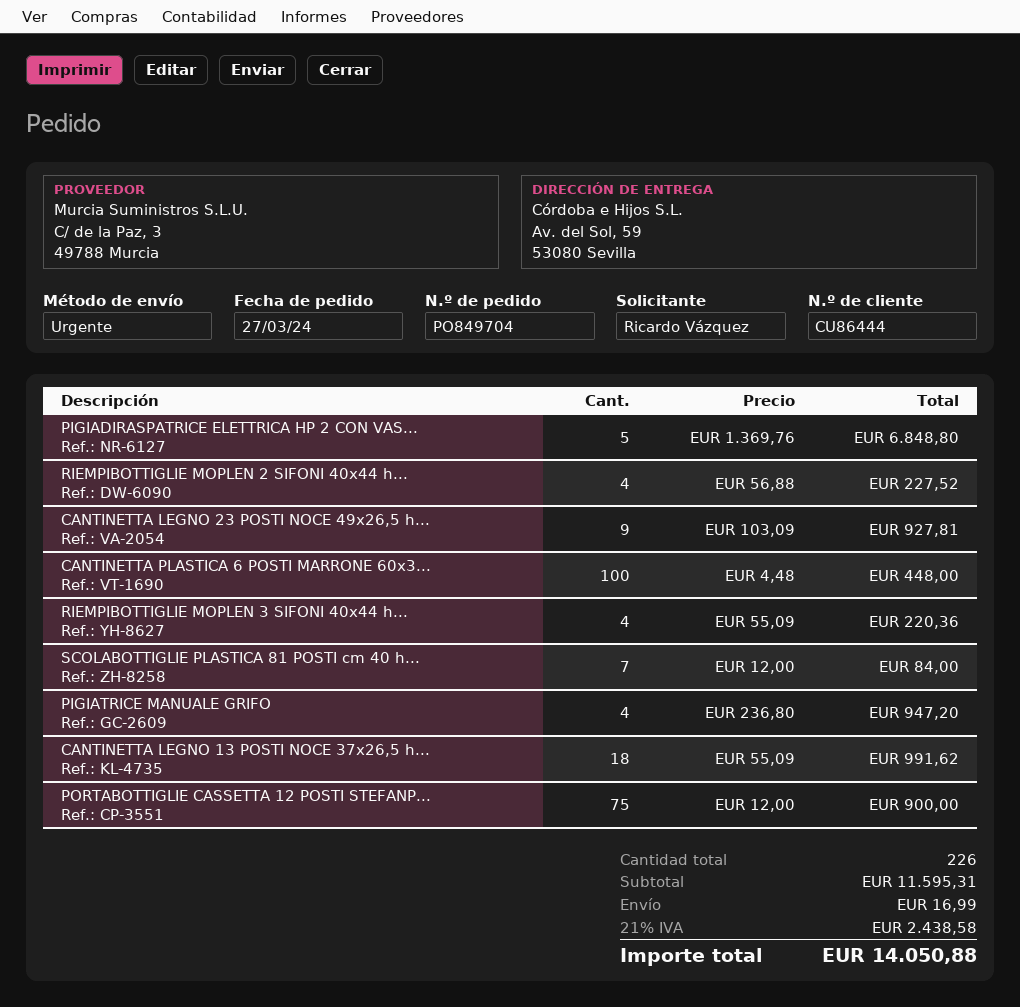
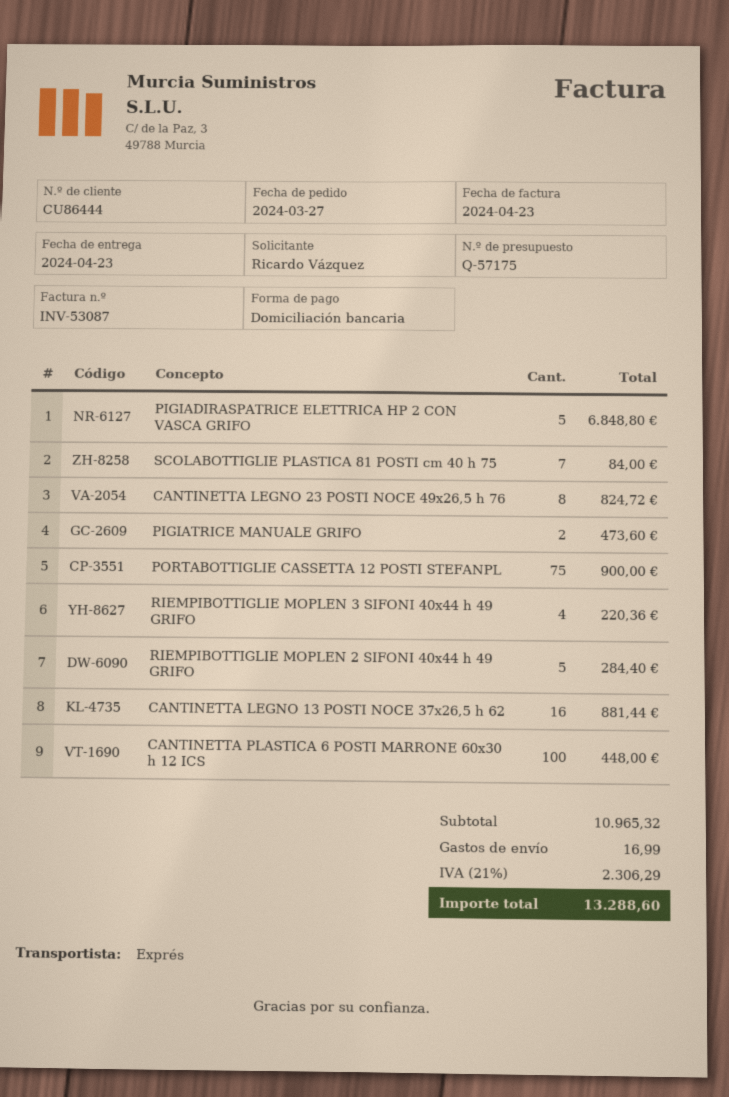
RIEMPIBOTTIGLIE MOPLEN 2 SIFONI 40x44 h...: 4 for 227.52 -> 5 for 284.40
CANTINETTA LEGNO 23 POSTI NOCE 49x26,5 h...: 9 for 927.81 -> 8 for 824.72
PIGIATRICE MANUALE GRIFO: 4 for 947.20 -> 2 for 473.60
CANTINETTA LEGNO 13 POSTI NOCE 37x26,5 h...: 18 for 991.62 -> 16 for 881.44
subtotal: 11595.31 -> 10965.32
tax: 21% = 2438.58 -> 21% = 2306.29
total: 14050.88 -> 13288.60

